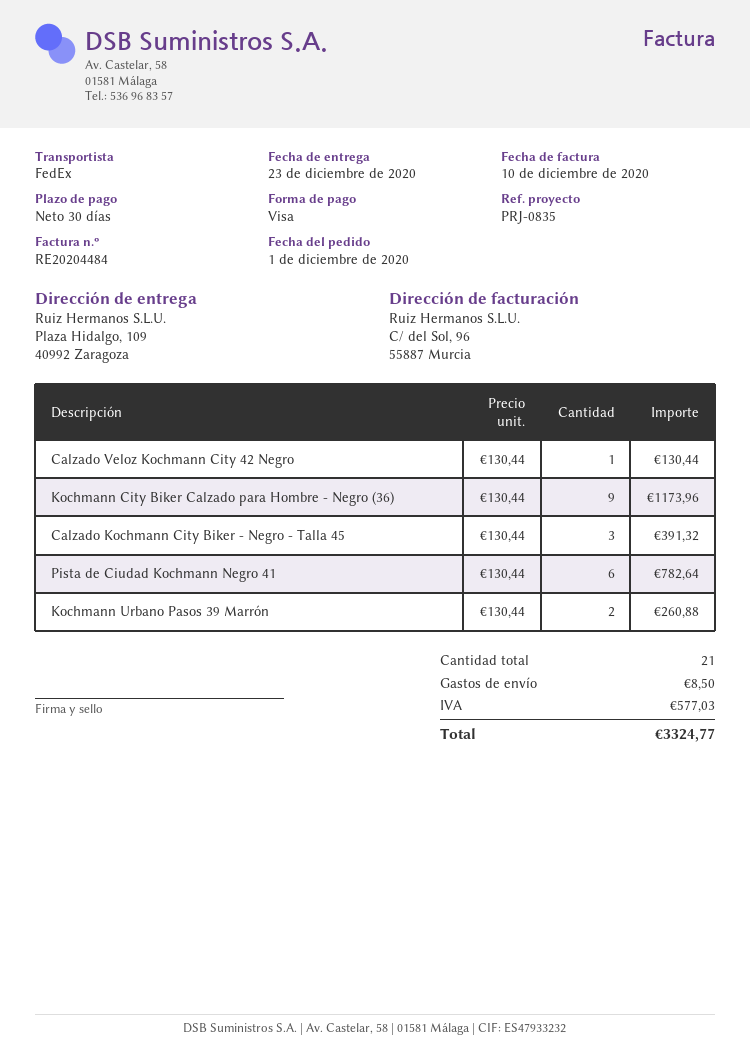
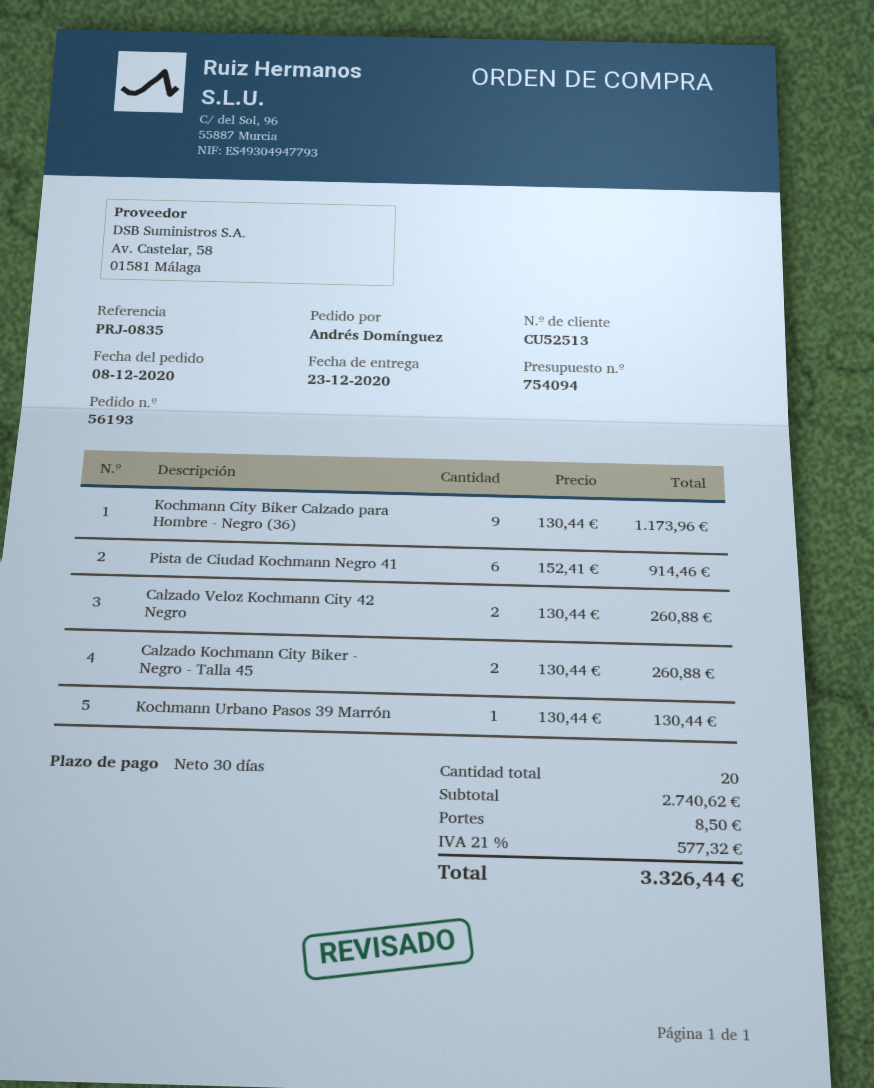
order date: 2020-12-01 -> 2020-12-08
Calzado Veloz Kochmann City 42 Negro: 1 x 130.44 = 130.44 -> 2 x 130.44 = 260.88
Calzado Kochmann City Biker - Negro - Talla 45: 3 x 130.44 = 391.32 -> 2 x 130.44 = 260.88
Pista de Ciudad Kochmann Negro 41: 6 x 130.44 = 782.64 -> 6 x 152.41 = 914.46
Kochmann Urbano Pasos 39 Marrón: 2 x 130.44 = 260.88 -> 1 x 130.44 = 130.44
total quantity: 21 -> 20
tax: 577.03 -> 577.32
total: 3324.77 -> 3326.44

